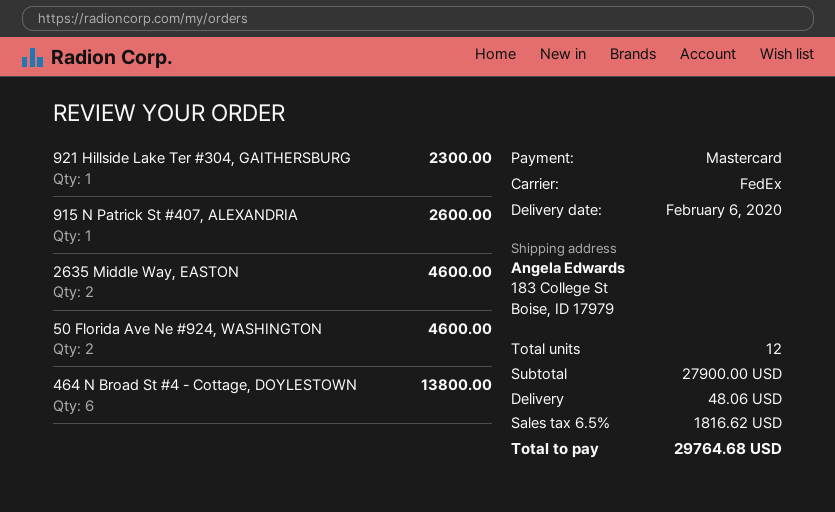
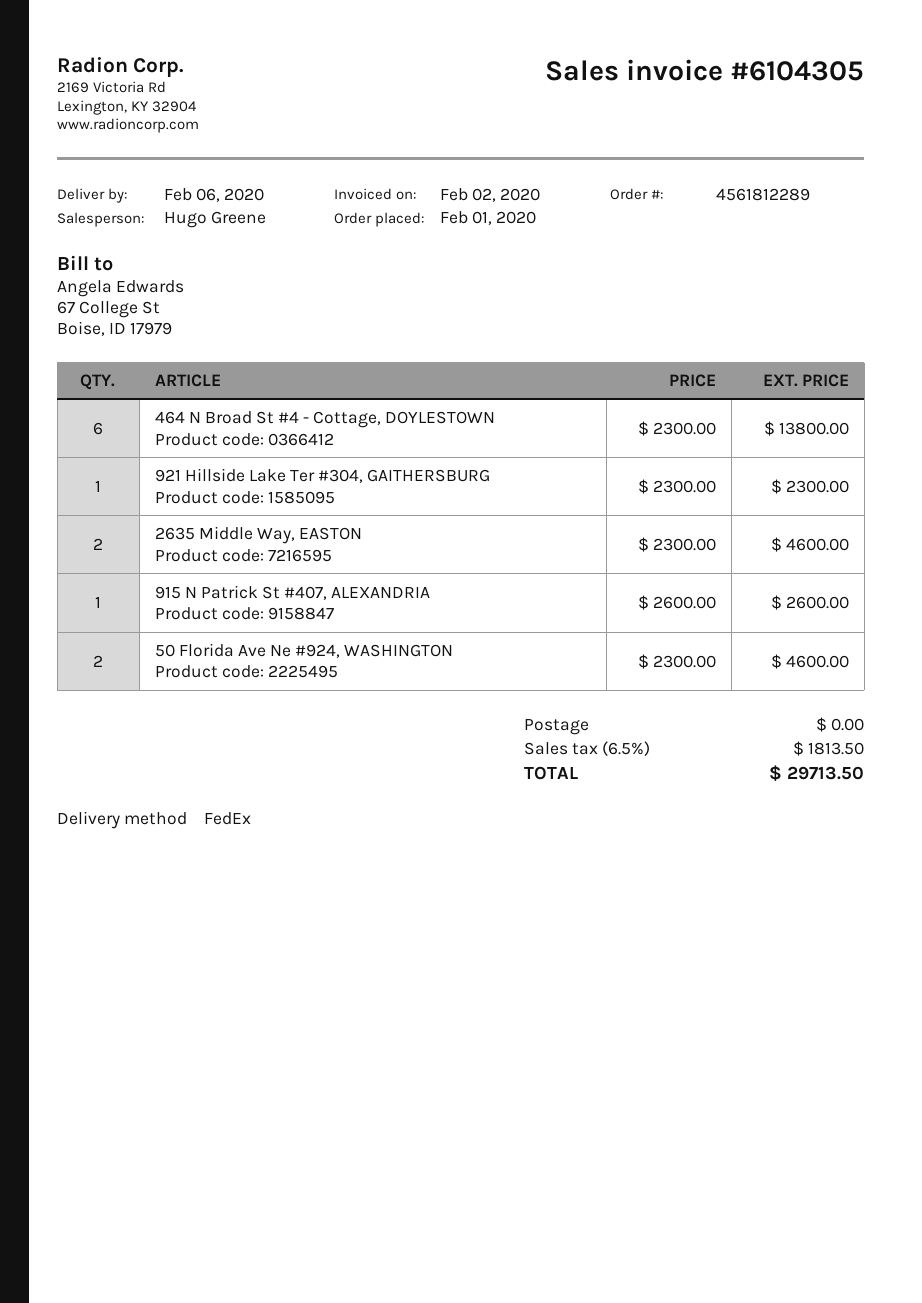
shipping: 48.06 -> 0.00
tax: 6.5% = 1816.62 -> 6.5% = 1813.50
total: 29764.68 -> 29713.50

